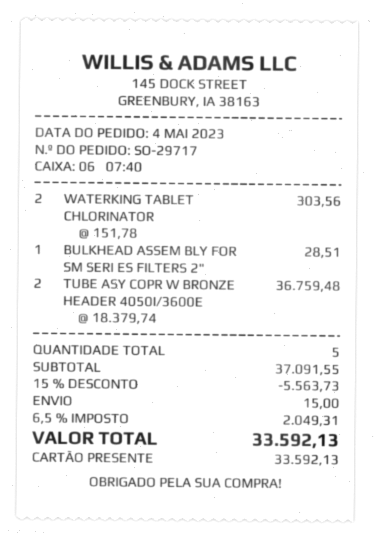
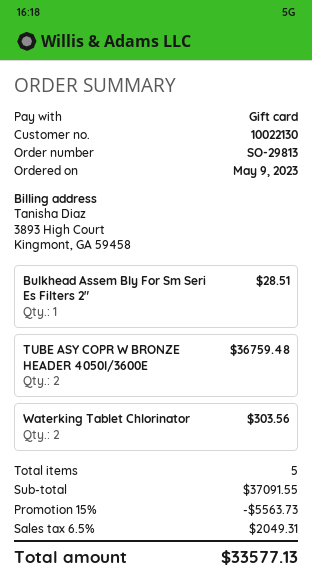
order number: SO-29717 -> SO-29813
order date: 2023-05-04 -> 2023-05-09
shipping: 15.00 -> none
total: 33592.13 -> 33577.13

